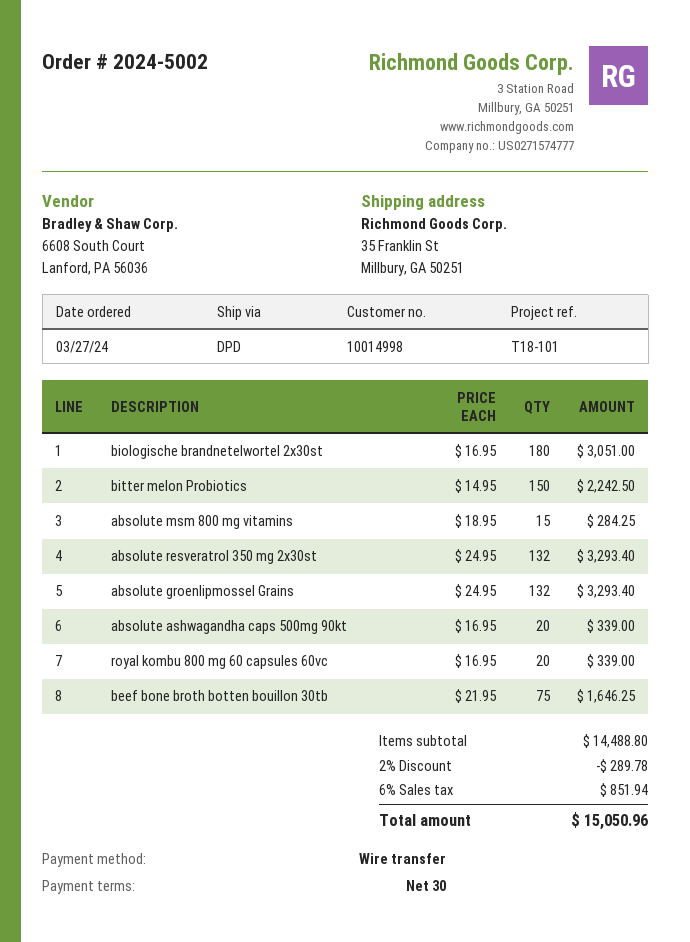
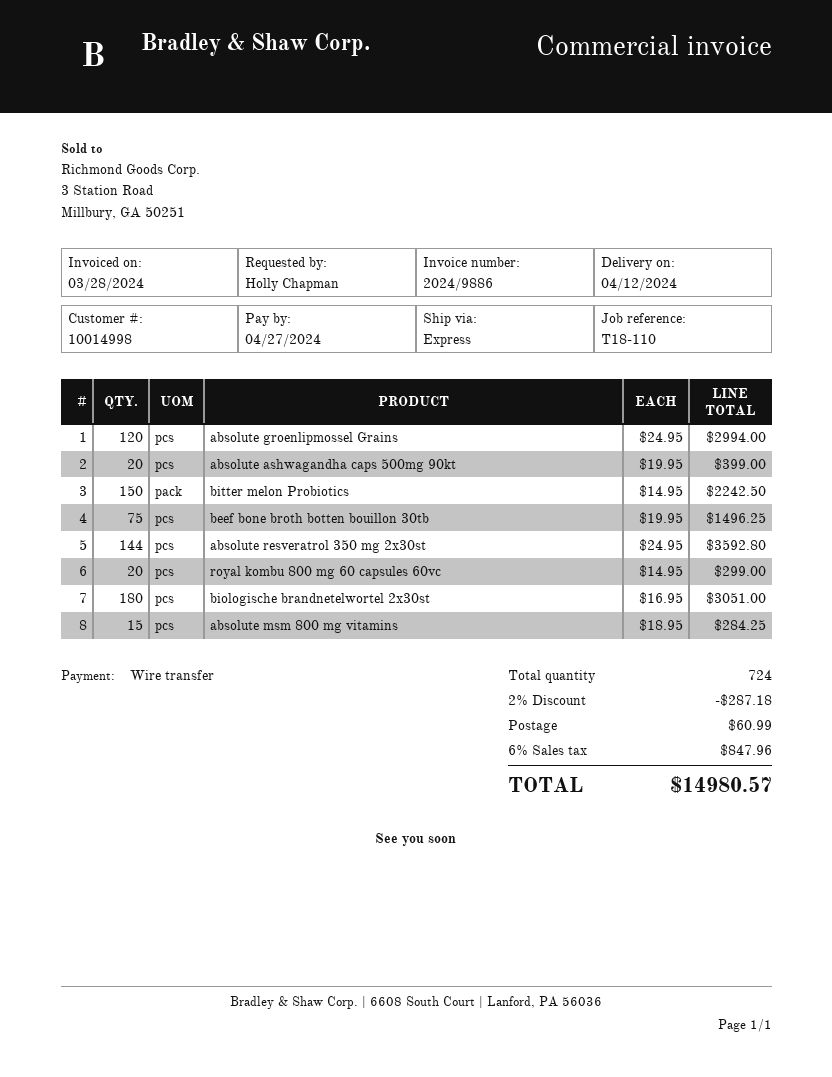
reference: T18-101 -> T18-110
shipping method: DPD -> express
absolute resveratrol 350 mg 2x30st: 132 x 24.95 = 3293.40 -> 144 x 24.95 = 3592.80
absolute groenlipmossel Grains: 132 x 24.95 = 3293.40 -> 120 x 24.95 = 2994.00
absolute ashwagandha caps 500mg 90kt: 20 x 16.95 = 339.00 -> 20 x 19.95 = 399.00
royal kombu 800 mg 60 capsules 60vc: 20 x 16.95 = 339.00 -> 20 x 14.95 = 299.00
beef bone broth botten bouillon 30tb: 75 x 21.95 = 1646.25 -> 75 x 19.95 = 1496.25
discount: 2% = 289.78 -> 2% = 287.18
shipping: none -> 60.99
tax: 6% = 851.94 -> 6% = 847.96
total: 15050.96 -> 14980.57

